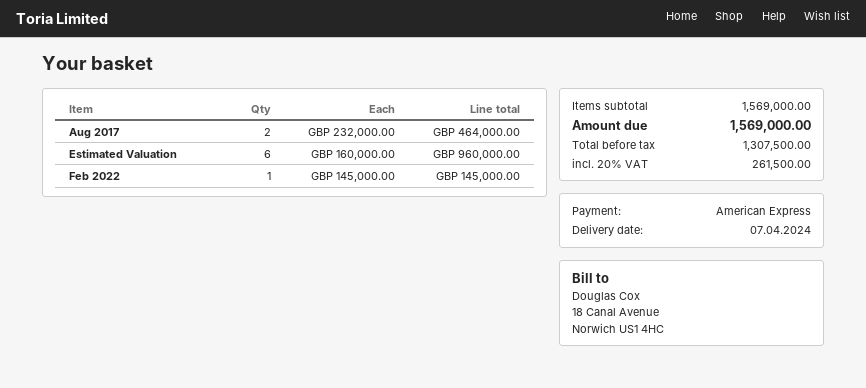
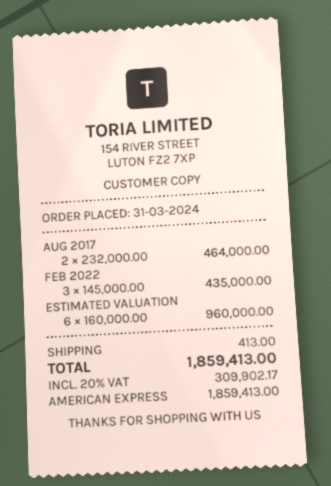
Feb 2022: 1 x 145000.00 = 145000.00 -> 3 x 145000.00 = 435000.00
shipping: none -> 413.00
tax: 20% = 261500.00 -> 20% = 309902.17
total: 1569000.00 -> 1859413.00

